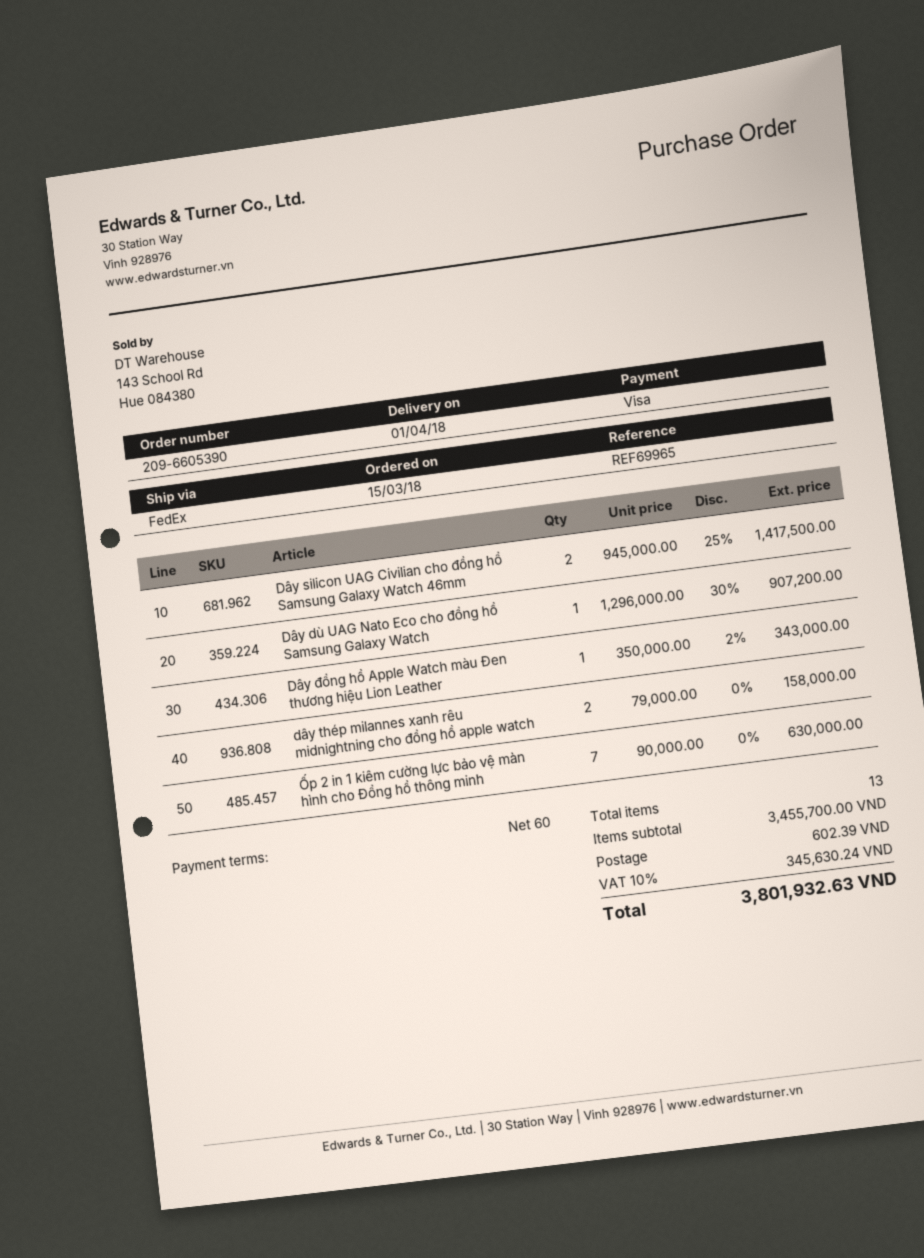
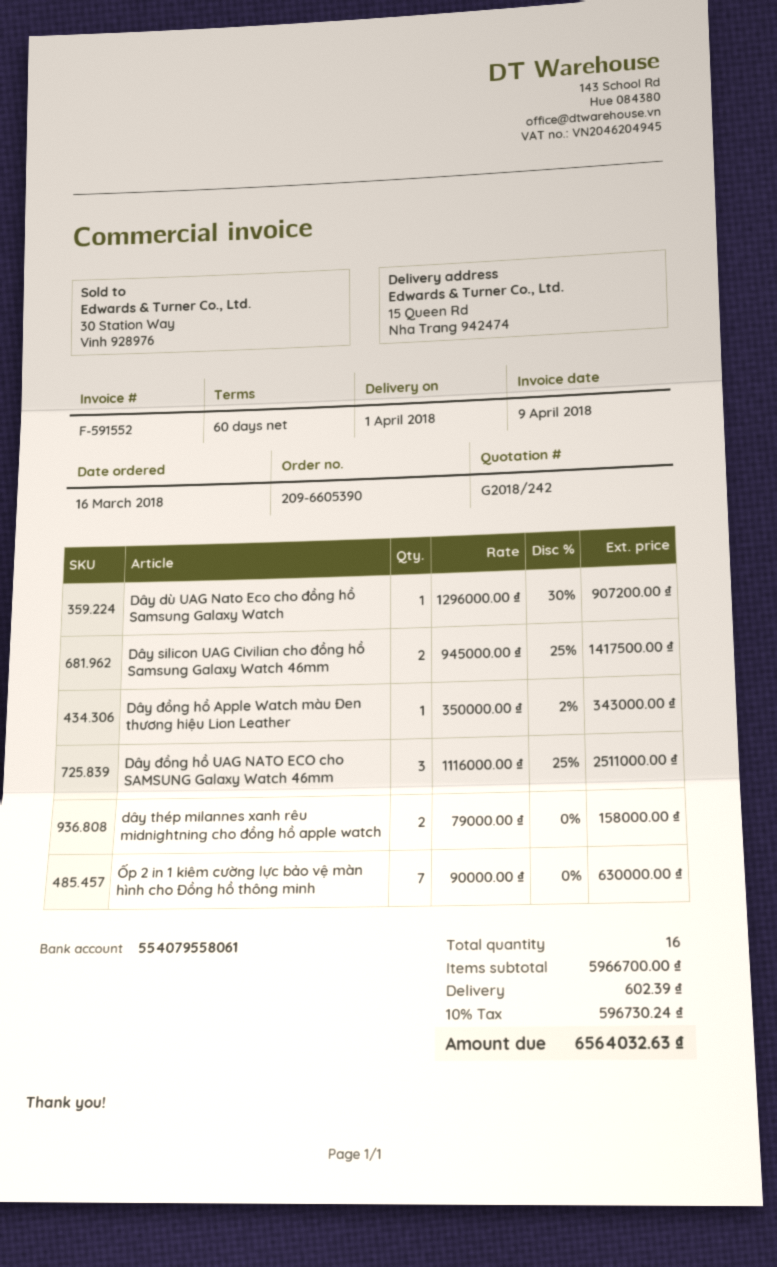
order date: 2018-03-15 -> 2018-03-16
Dây đồng hồ UAG NATO ECO cho SAMSUNG Galaxy Watch 46mm: none -> 3 x 1116000.00 - 25% = 2511000.00
total quantity: 13 -> 16
subtotal: 3455700.00 -> 5966700.00
tax: 10% = 345630.24 -> 10% = 596730.24
total: 3801932.63 -> 6564032.63

